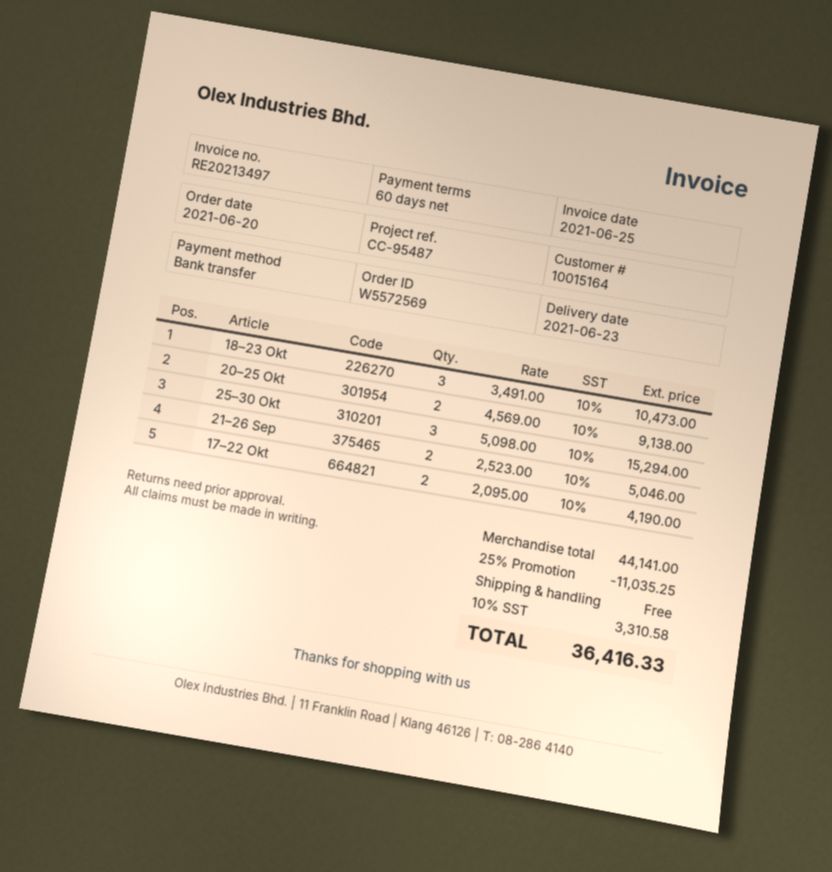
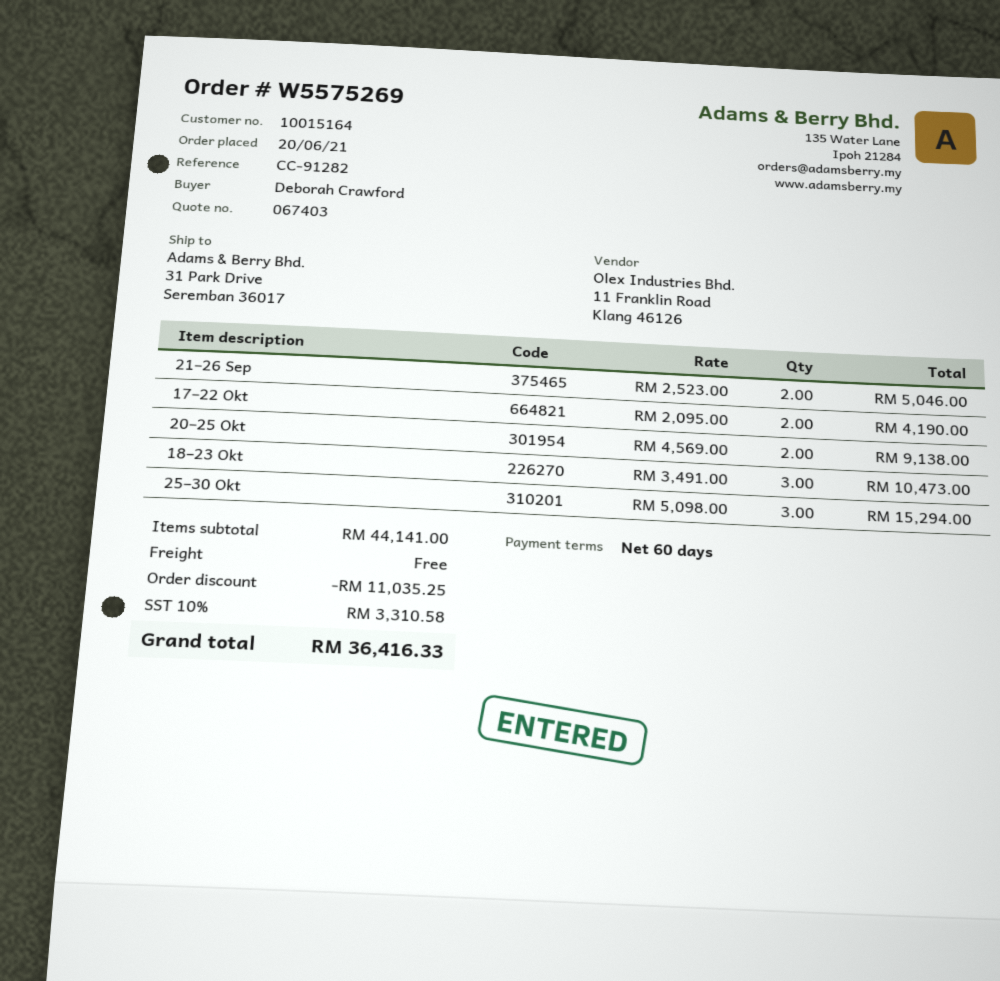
order number: W5572569 -> W5575269
reference: CC-95487 -> CC-91282

